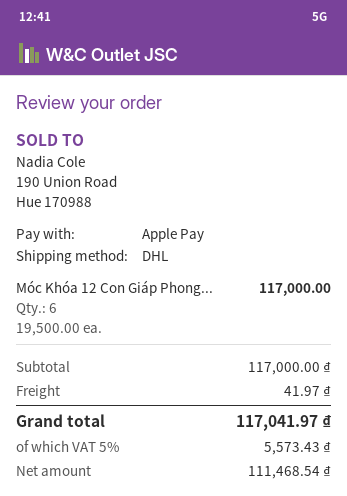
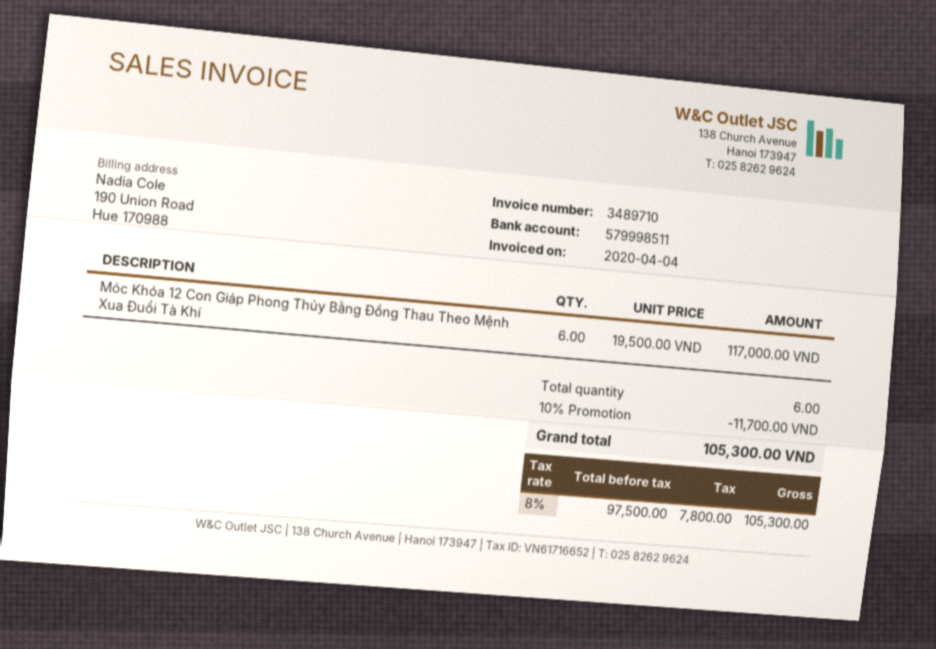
discount: none -> 10% = 11700.00
shipping: 41.97 -> none
net: 111468.54 -> 97500.00
tax: 5% = 5573.43 -> 8% = 7800.00
total: 117041.97 -> 105300.00

